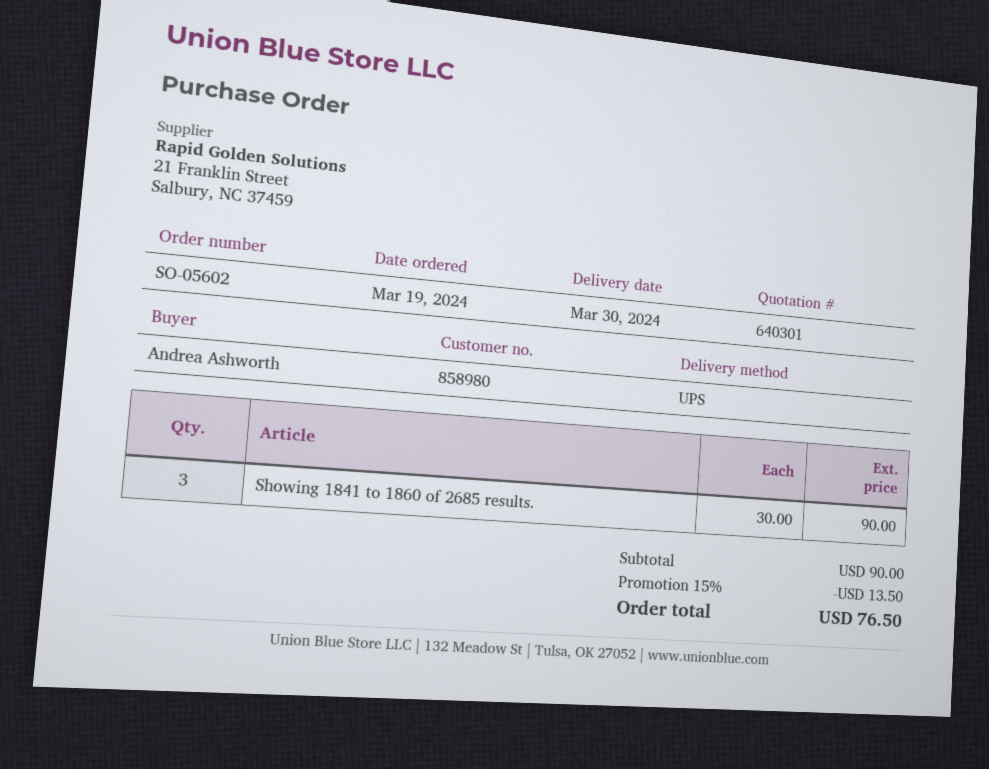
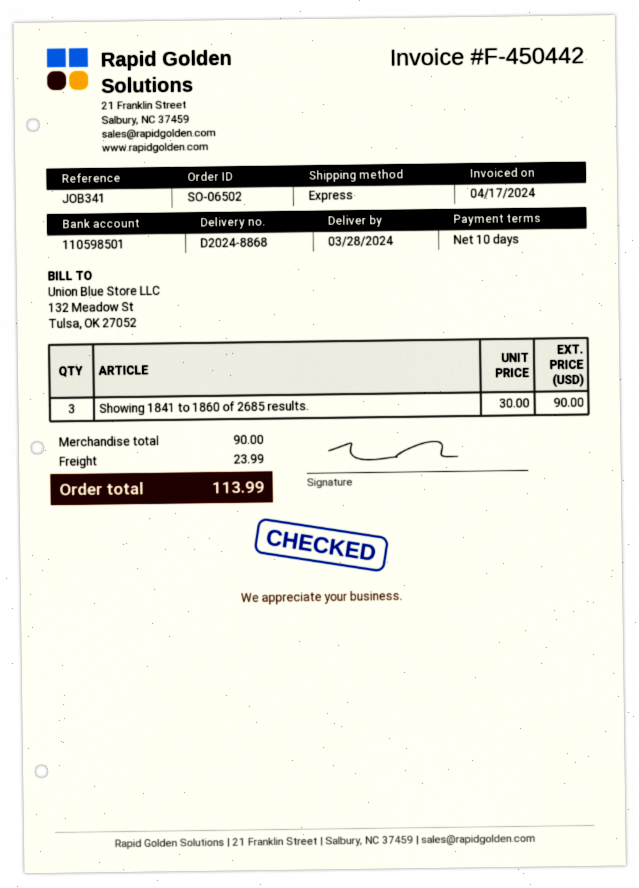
order number: SO-05602 -> SO-06502
delivery date: 2024-03-30 -> 2024-03-28
shipping method: UPS -> express
discount: 15% = 13.50 -> none
shipping: none -> 23.99
total: 76.50 -> 113.99

